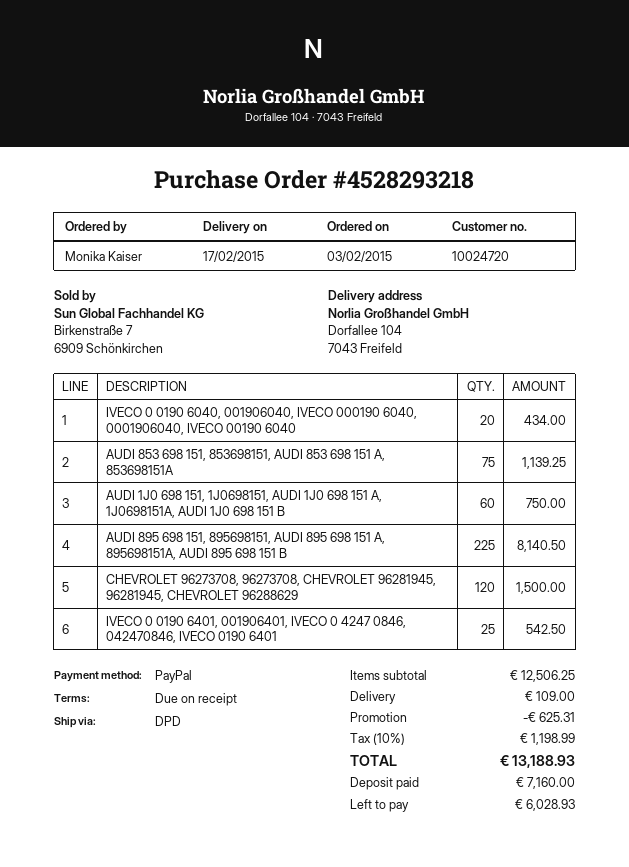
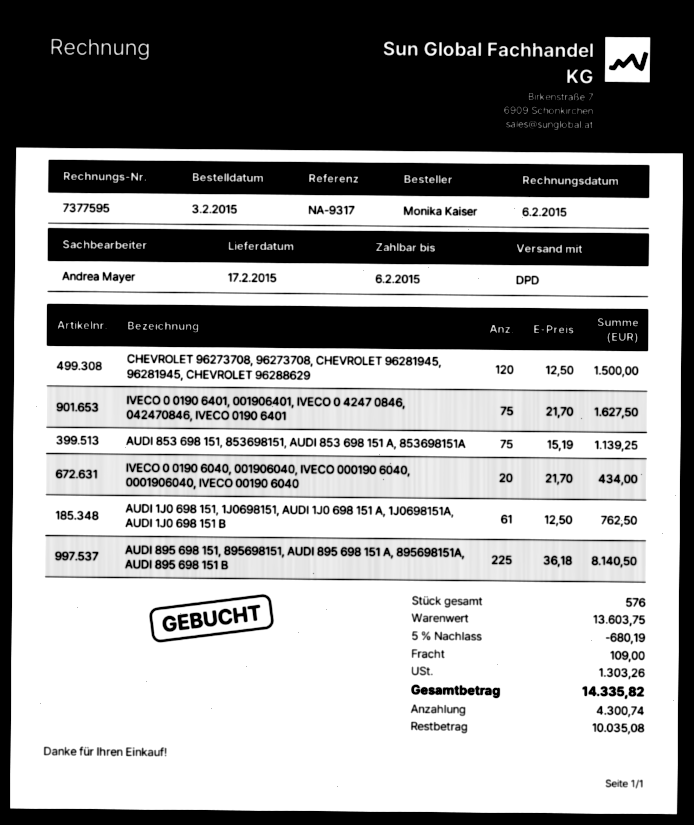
AUDI 1J0 698 151, 1J0698151, AUDI 1J0 698 151 A, 1J0698151A, AUDI 1J0 698 151 B: 60 for 750.00 -> 61 for 762.50
IVECO 0 0190 6401, 001906401, IVECO 0 4247 0846, 042470846, IVECO 0190 6401: 25 for 542.50 -> 75 for 1627.50
subtotal: 12506.25 -> 13603.75
discount: 625.31 -> 680.19
tax: 1198.99 -> 1303.26
total: 13188.93 -> 14335.82
deposit: 7160.00 -> 4300.74
balance: 6028.93 -> 10035.08

